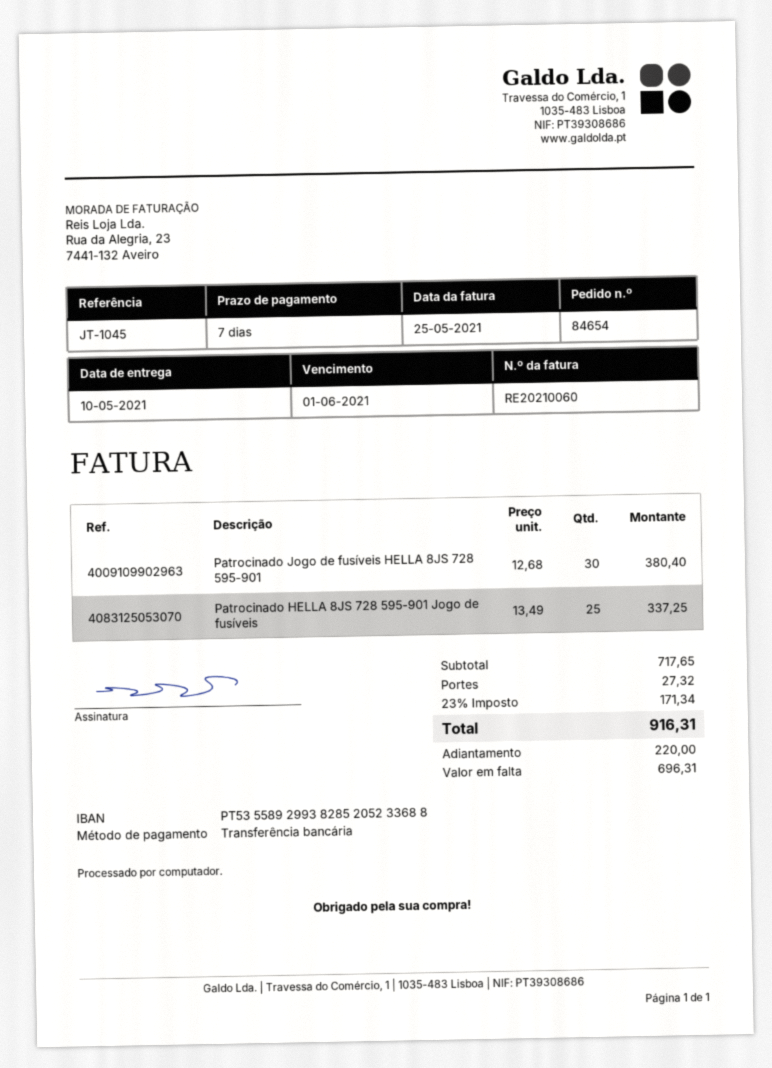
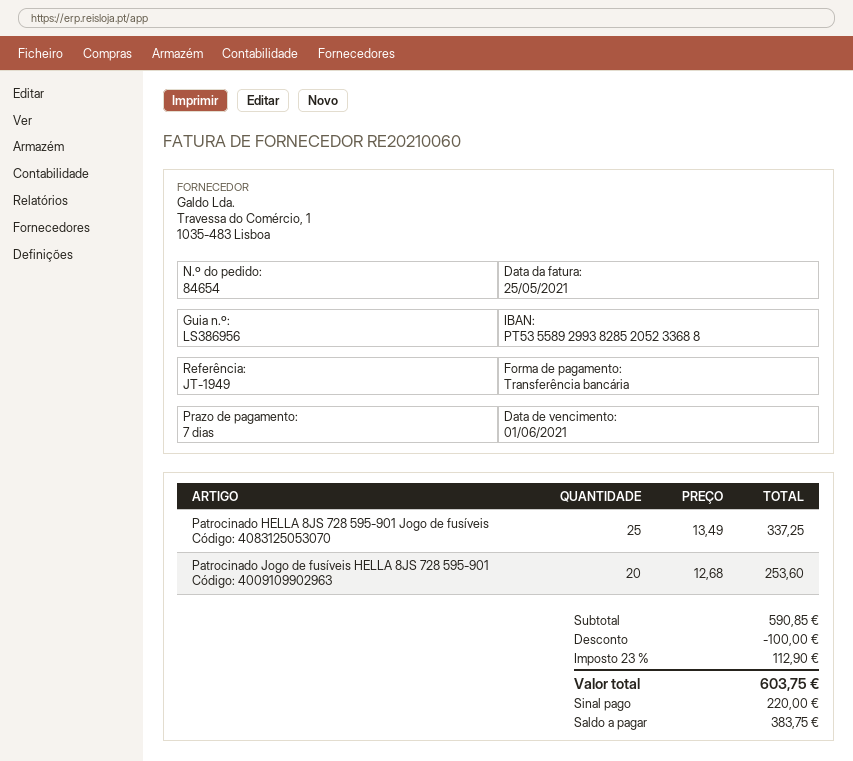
reference: JT-1045 -> JT-1949
Patrocinado Jogo de fusíveis HELLA 8JS 728 595-901: 30 x 12.68 = 380.40 -> 20 x 12.68 = 253.60
subtotal: 717.65 -> 590.85
discount: none -> 100.00
shipping: 27.32 -> none
tax: 23% = 171.34 -> 23% = 112.90
total: 916.31 -> 603.75
balance: 696.31 -> 383.75

